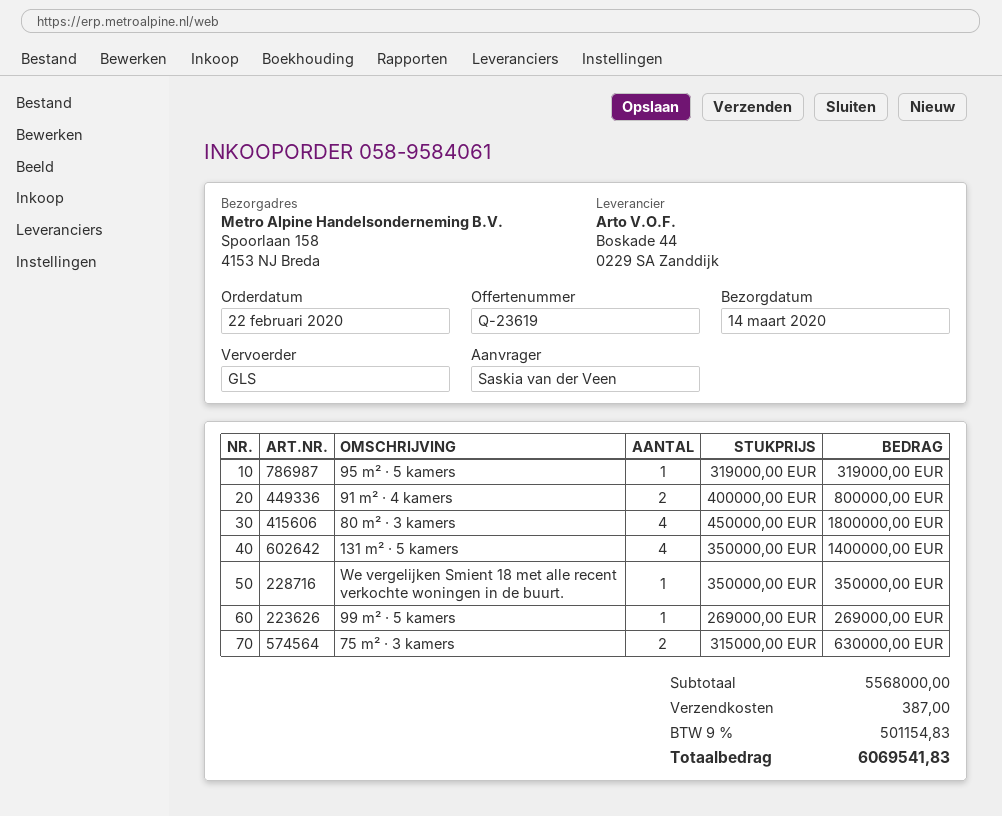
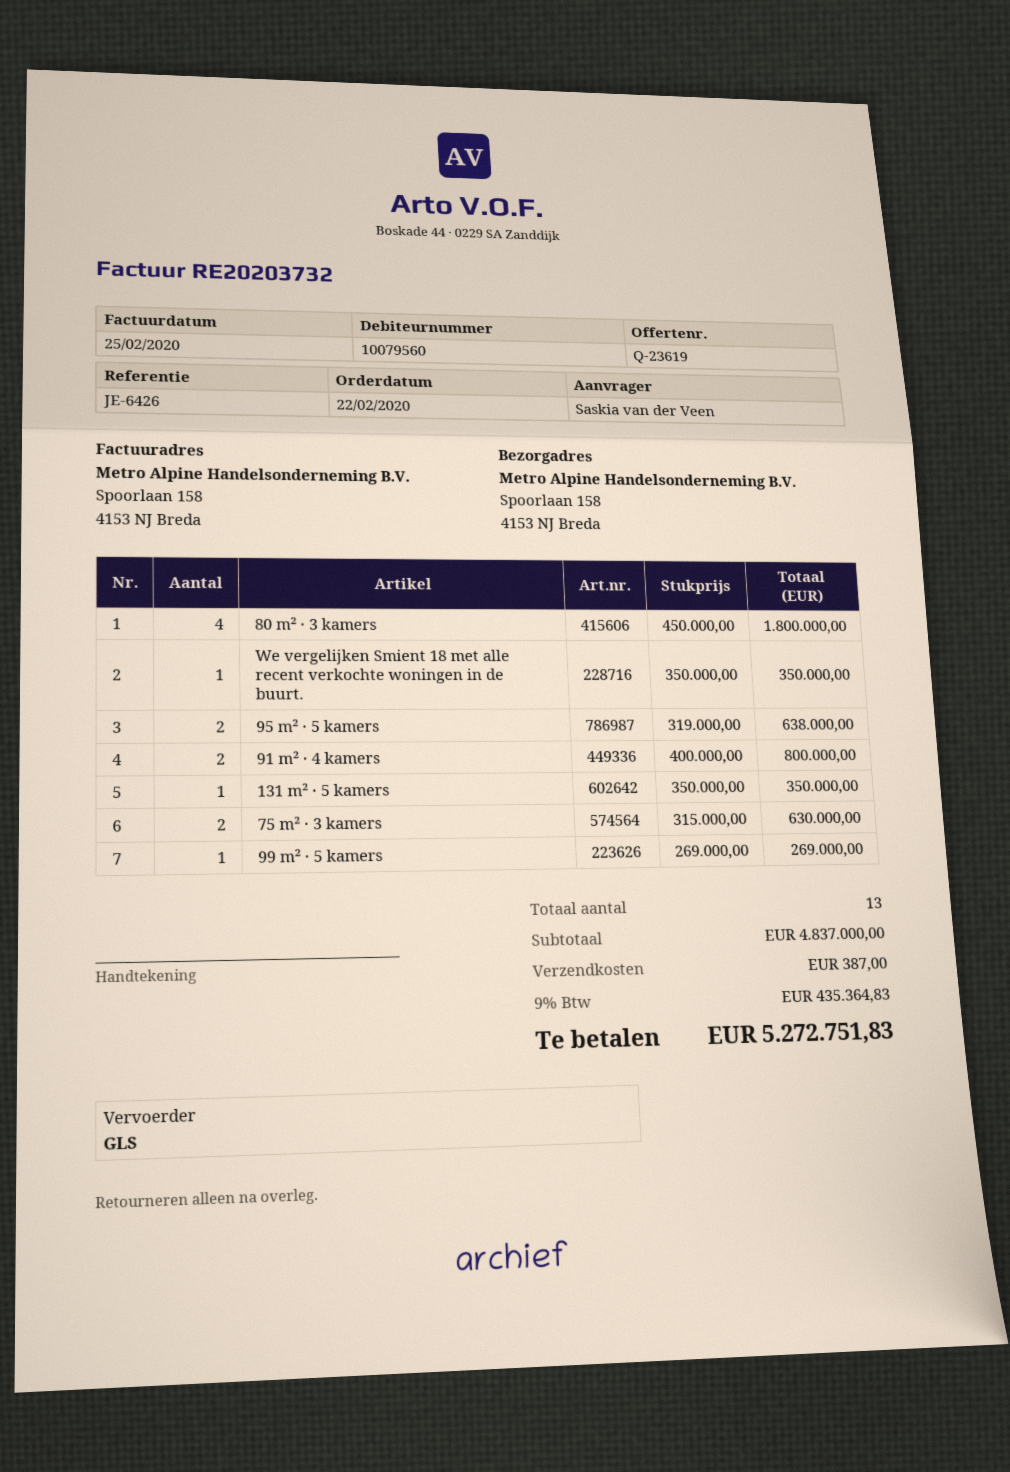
95 m² · 5 kamers: 1 x 319000.00 = 319000.00 -> 2 x 319000.00 = 638000.00
131 m² · 5 kamers: 4 x 350000.00 = 1400000.00 -> 1 x 350000.00 = 350000.00
subtotal: 5568000.00 -> 4837000.00
tax: 9% = 501154.83 -> 9% = 435364.83
total: 6069541.83 -> 5272751.83

